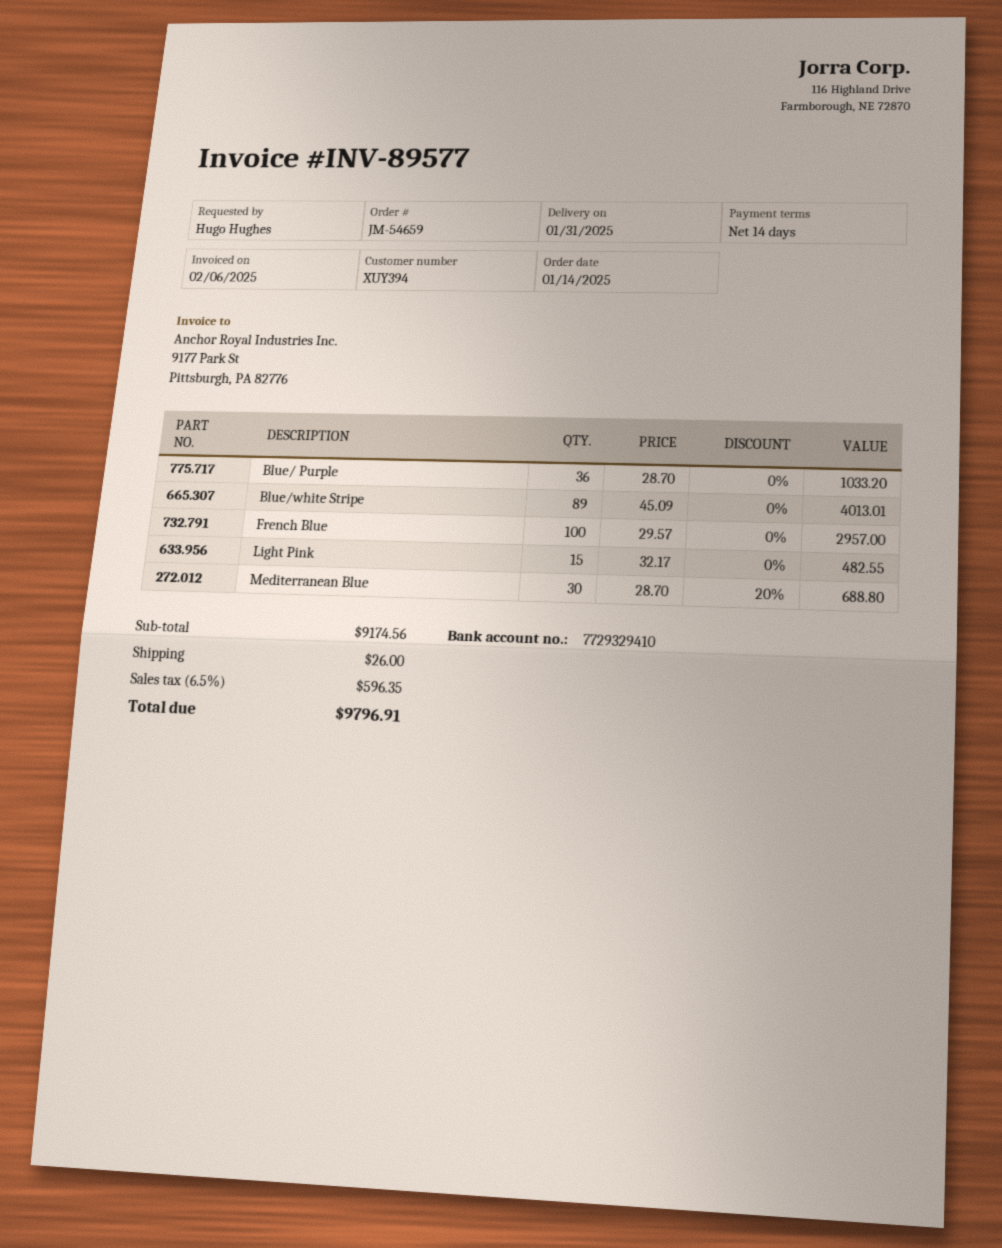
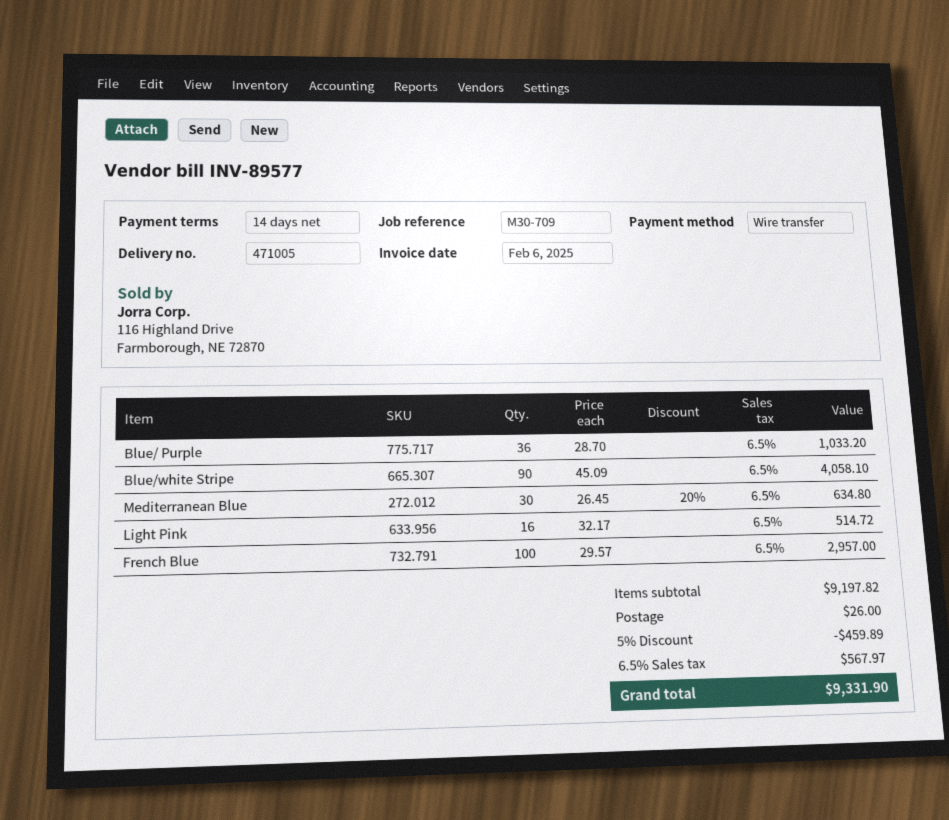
Blue/white Stripe: 89 x 45.09 = 4013.01 -> 90 x 45.09 = 4058.10
Light Pink: 15 x 32.17 = 482.55 -> 16 x 32.17 = 514.72
Mediterranean Blue: 30 x 28.70 - 20% = 688.80 -> 30 x 26.45 - 20% = 634.80
subtotal: 9174.56 -> 9197.82
discount: none -> 5% = 459.89
tax: 6.5% = 596.35 -> 6.5% = 567.97
total: 9796.91 -> 9331.90

